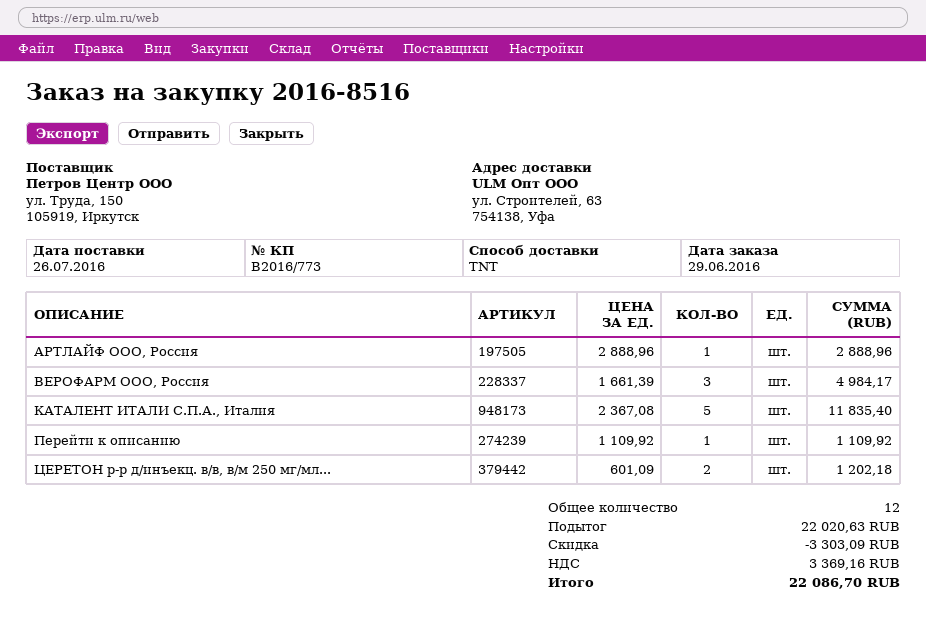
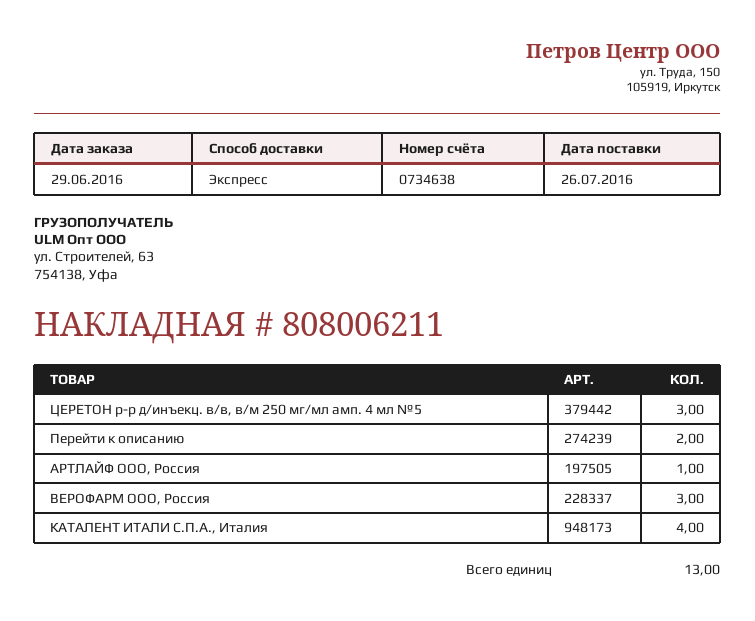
shipping method: TNT -> express
КАТАЛЕНТ ИТАЛИ С.П.А., Италия: 5 -> 4
Перейти к описанию: 1 -> 2
ЦЕРЕТОН р-р д/инъекц. в/в, в/м 250 мг/мл...: 2 -> 3
total quantity: 12 -> 13

